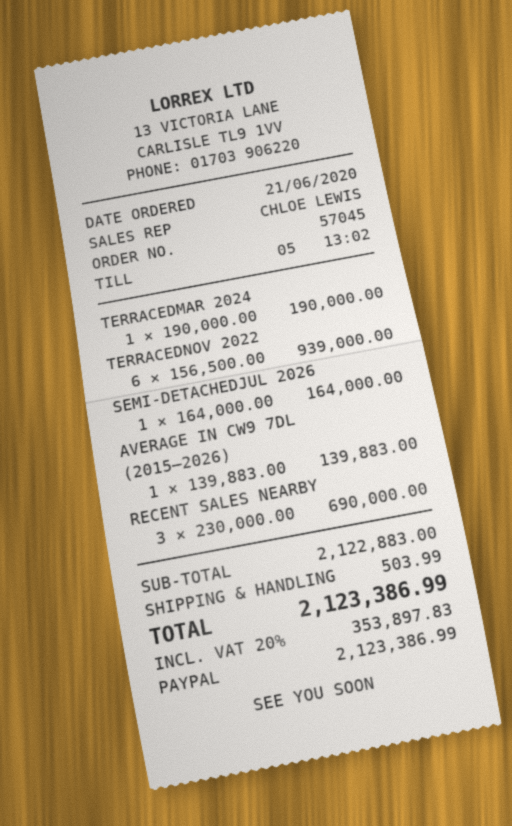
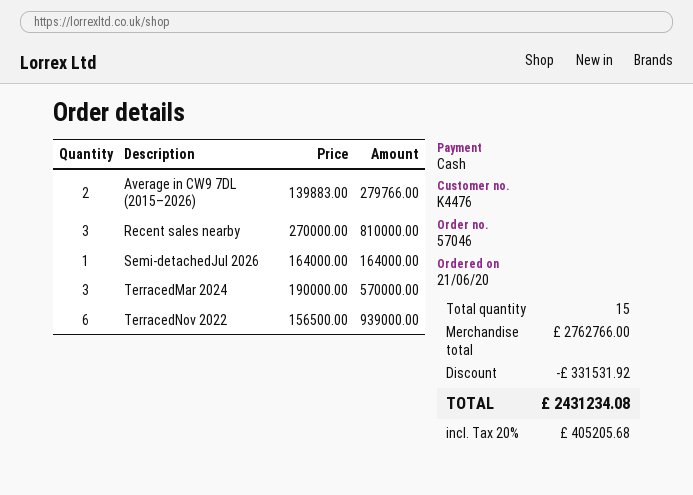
order number: 57045 -> 57046
payment method: PayPal -> cash
TERRACEDMAR 2024: 1 x 190000.00 = 190000.00 -> 3 x 190000.00 = 570000.00
AVERAGE IN CW9 7DL (2015–2026): 1 x 139883.00 = 139883.00 -> 2 x 139883.00 = 279766.00
RECENT SALES NEARBY: 3 x 230000.00 = 690000.00 -> 3 x 270000.00 = 810000.00
subtotal: 2122883.00 -> 2762766.00
discount: none -> 331531.92
shipping: 503.99 -> none
tax: 20% = 353897.83 -> 20% = 405205.68
total: 2123386.99 -> 2431234.08

